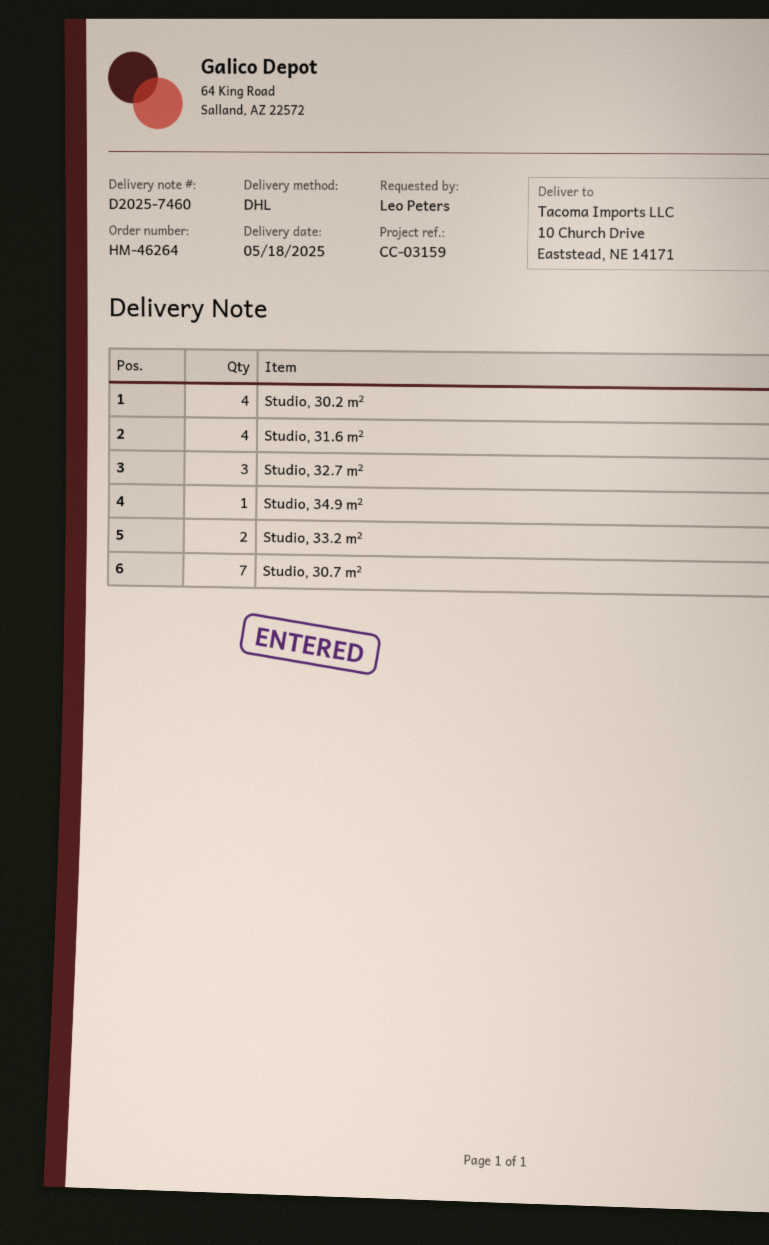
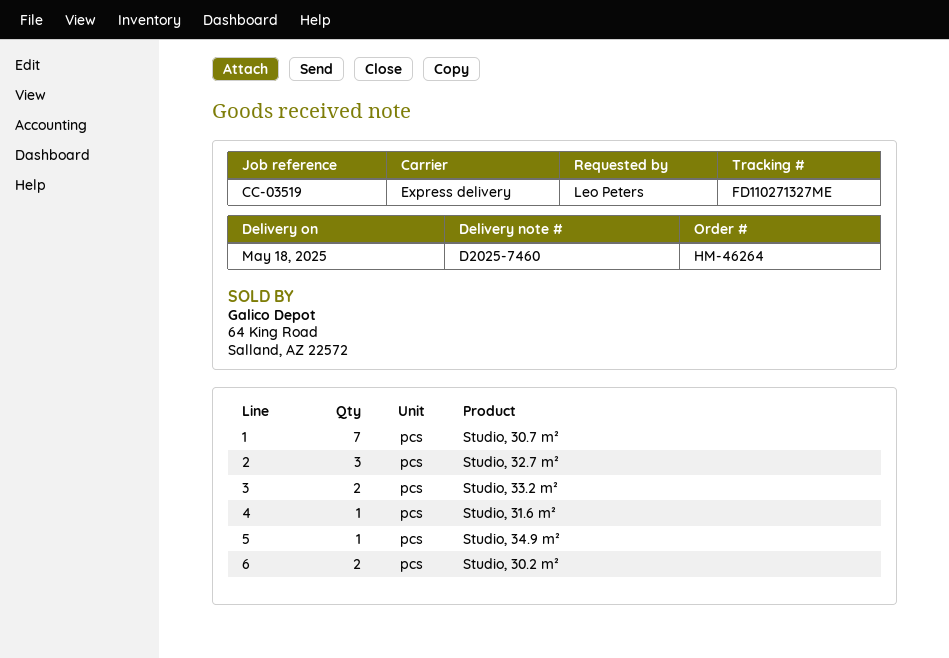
reference: CC-03159 -> CC-03519
shipping method: DHL -> express
Studio, 30.2 m²: 4 -> 2
Studio, 31.6 m²: 4 -> 1

